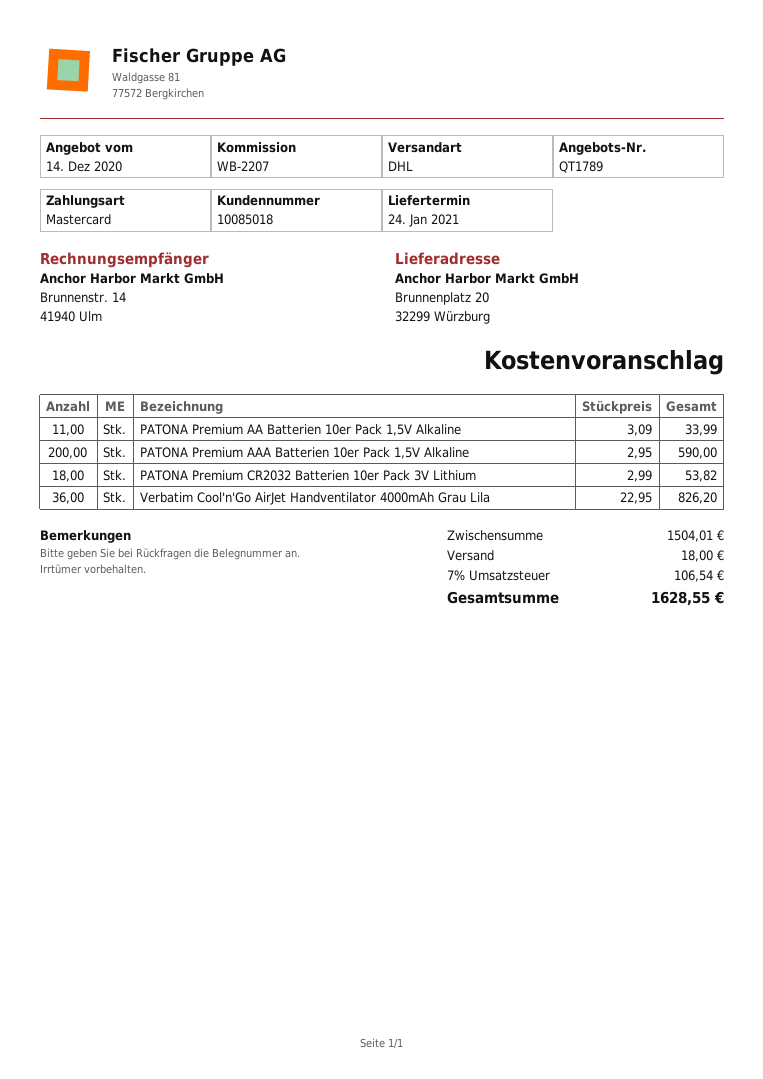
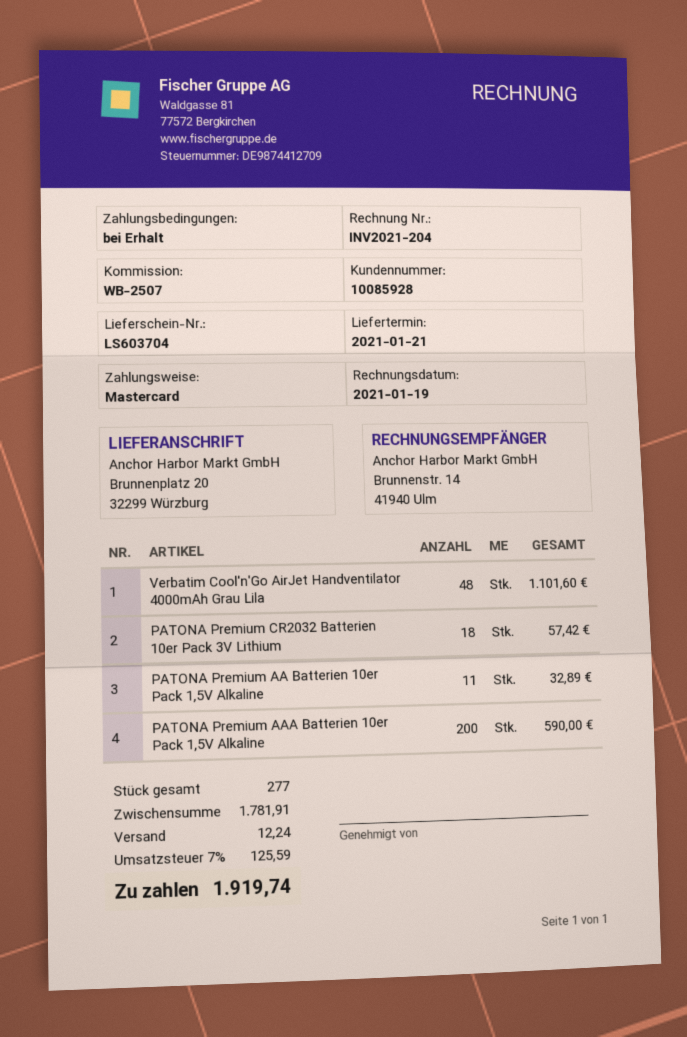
delivery date: 2021-01-24 -> 2021-01-21
customer number: 10085018 -> 10085928
reference: WB-2207 -> WB-2507
PATONA Premium AA Batterien 10er Pack 1,5V Alkaline: 11 for 33.99 -> 11 for 32.89
PATONA Premium CR2032 Batterien 10er Pack 3V Lithium: 18 for 53.82 -> 18 for 57.42
Verbatim Cool'n'Go AirJet Handventilator 4000mAh Grau Lila: 36 for 826.20 -> 48 for 1101.60
subtotal: 1504.01 -> 1781.91
shipping: 18.00 -> 12.24
tax: 7% = 106.54 -> 7% = 125.59
total: 1628.55 -> 1919.74

